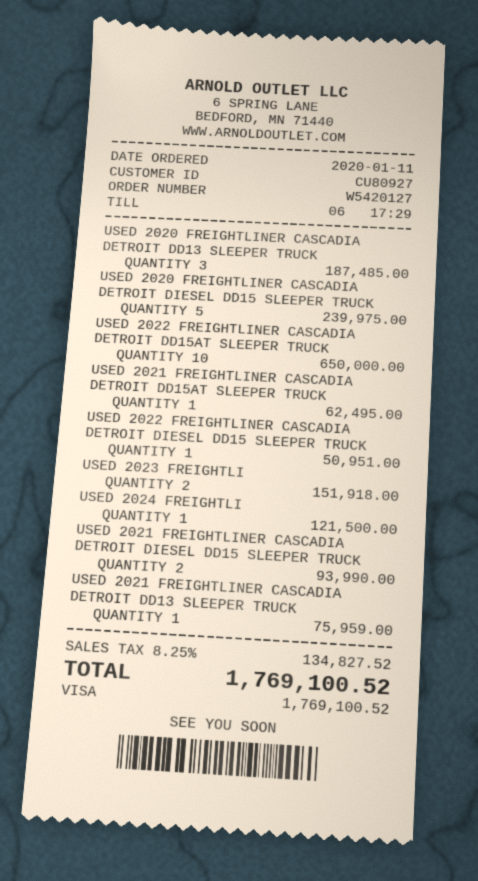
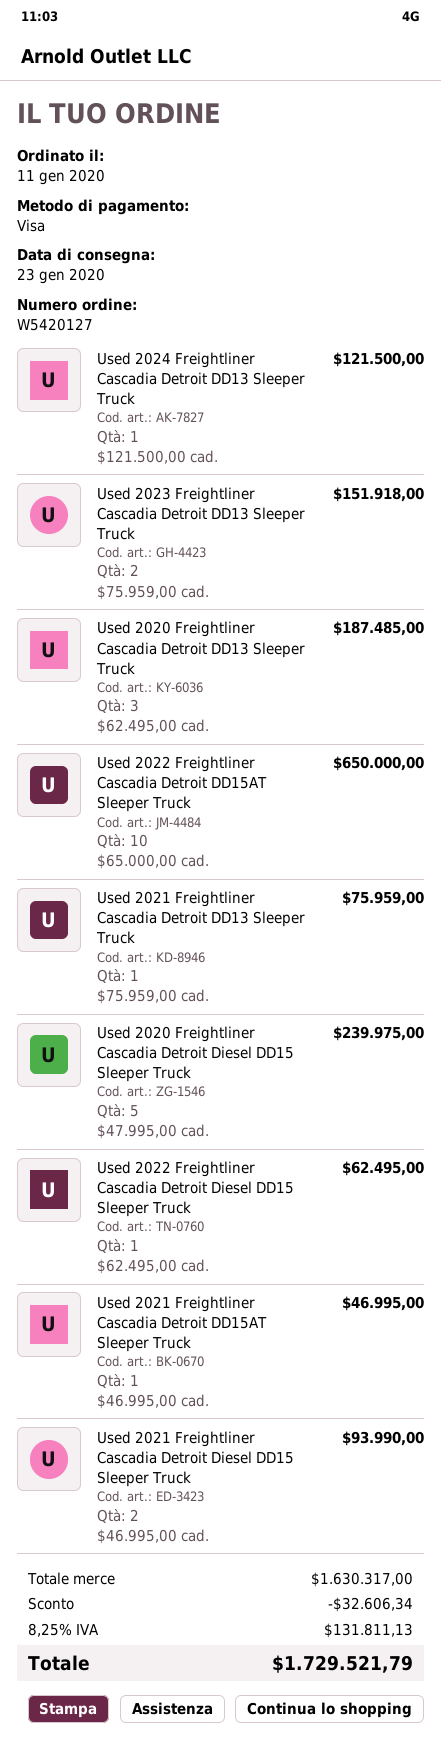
USED 2021 FREIGHTLINER CASCADIA DETROIT DD15AT SLEEPER TRUCK: 1 for 62495.00 -> 1 for 46995.00
USED 2022 FREIGHTLINER CASCADIA DETROIT DIESEL DD15 SLEEPER TRUCK: 1 for 50951.00 -> 1 for 62495.00
discount: none -> 32606.34
tax: 8.25% = 134827.52 -> 8.25% = 131811.13
total: 1769100.52 -> 1729521.79

